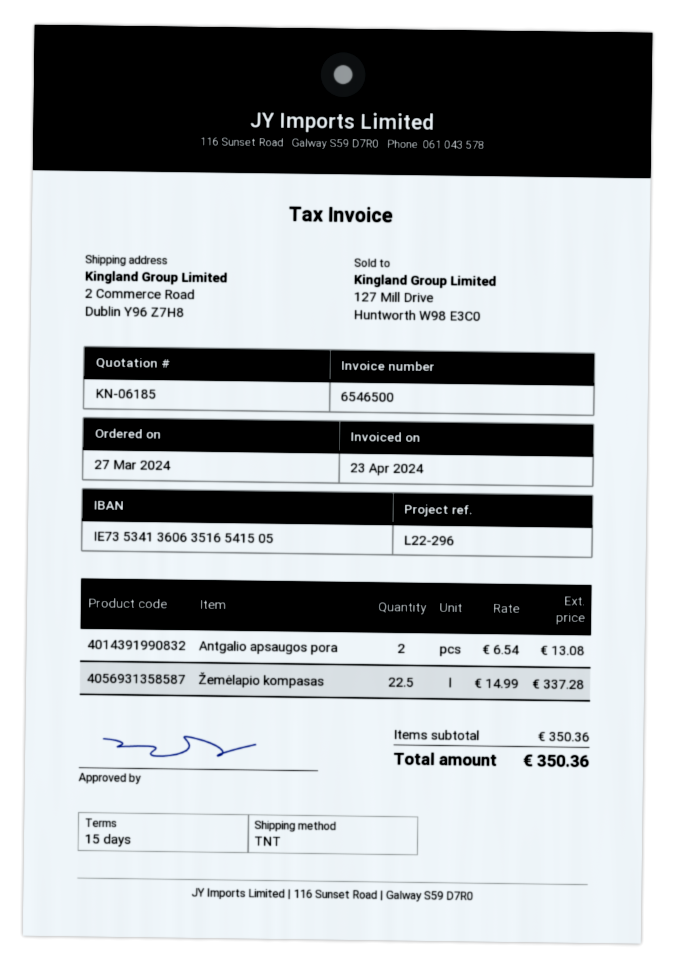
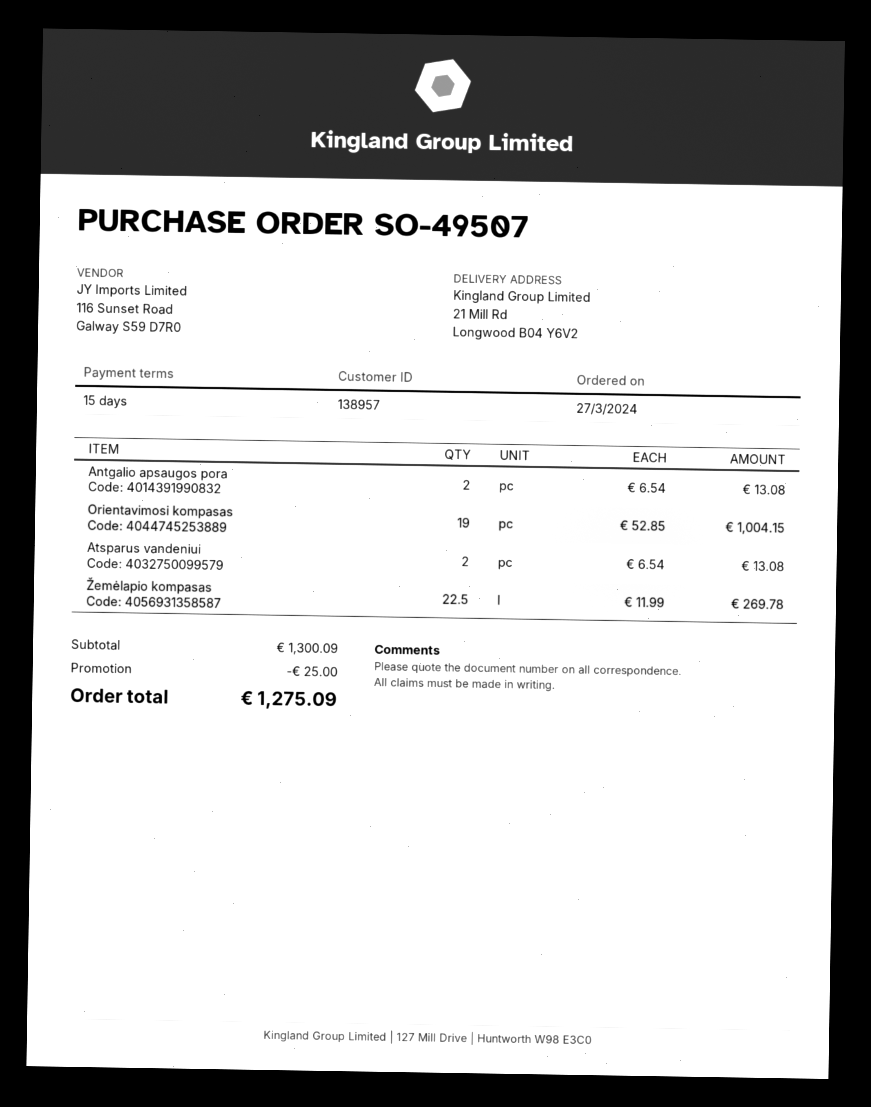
ship to: 2 Commerce Road, Dublin Y96 Z7H8 -> 21 Mill Rd, Longwood B04 Y6V2
Žemėlapio kompasas: 22.5 x 14.99 = 337.28 -> 22.5 x 11.99 = 269.78
Orientavimosi kompasas: none -> 19 x 52.85 = 1004.15
Atsparus vandeniui: none -> 2 x 6.54 = 13.08
subtotal: 350.36 -> 1300.09
discount: none -> 25.00
total: 350.36 -> 1275.09

